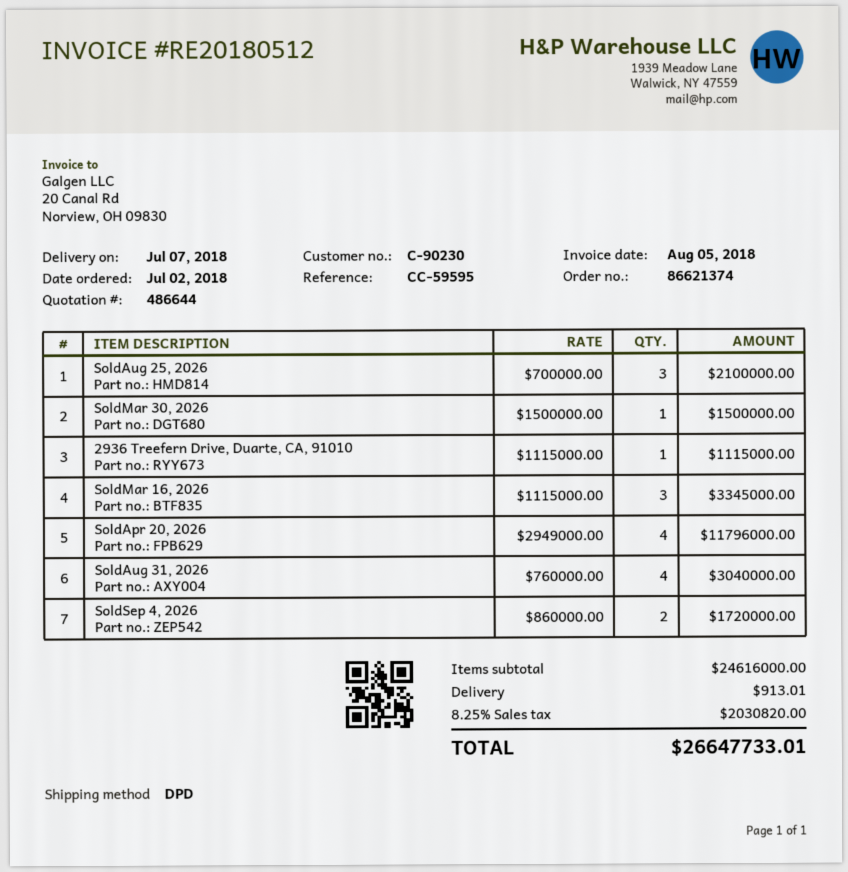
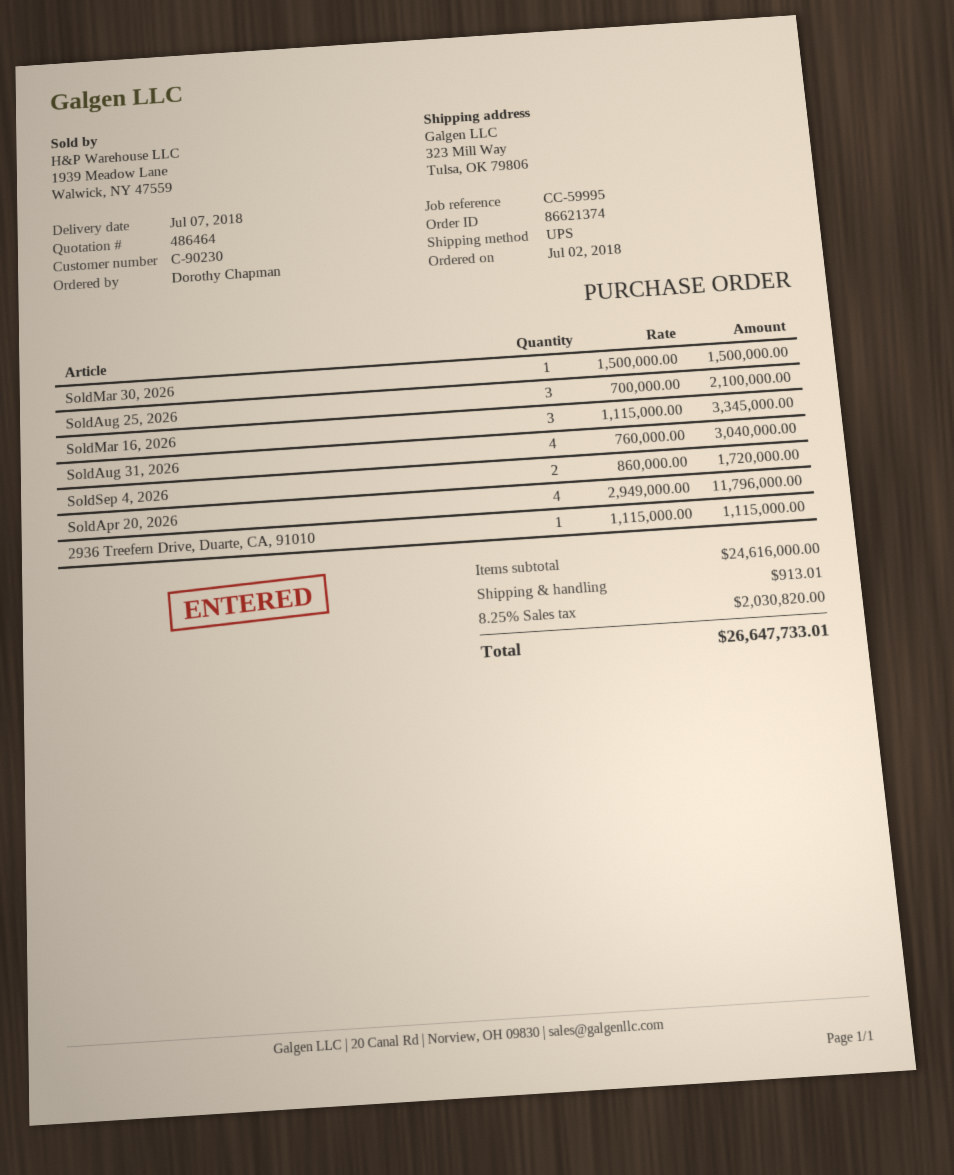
quote number: 486644 -> 486464
reference: CC-59595 -> CC-59995
shipping method: DPD -> UPS

